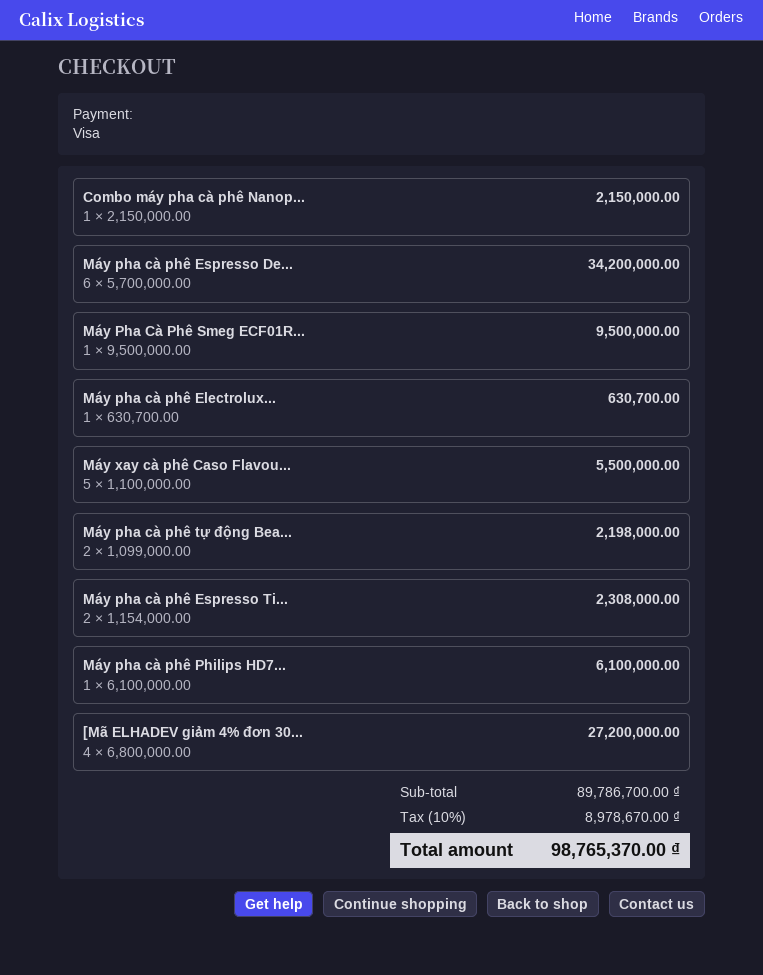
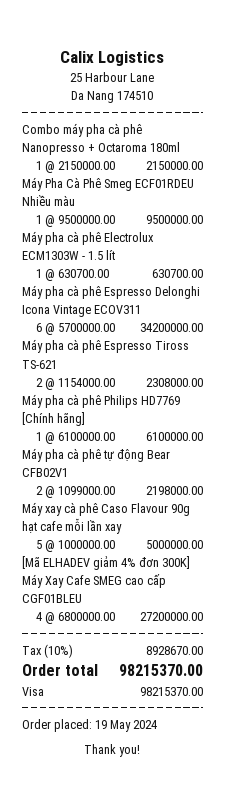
Máy xay cà phê Caso Flavou...: 5 x 1100000.00 = 5500000.00 -> 5 x 1000000.00 = 5000000.00
tax: 10% = 8978670.00 -> 10% = 8928670.00
total: 98765370.00 -> 98215370.00

